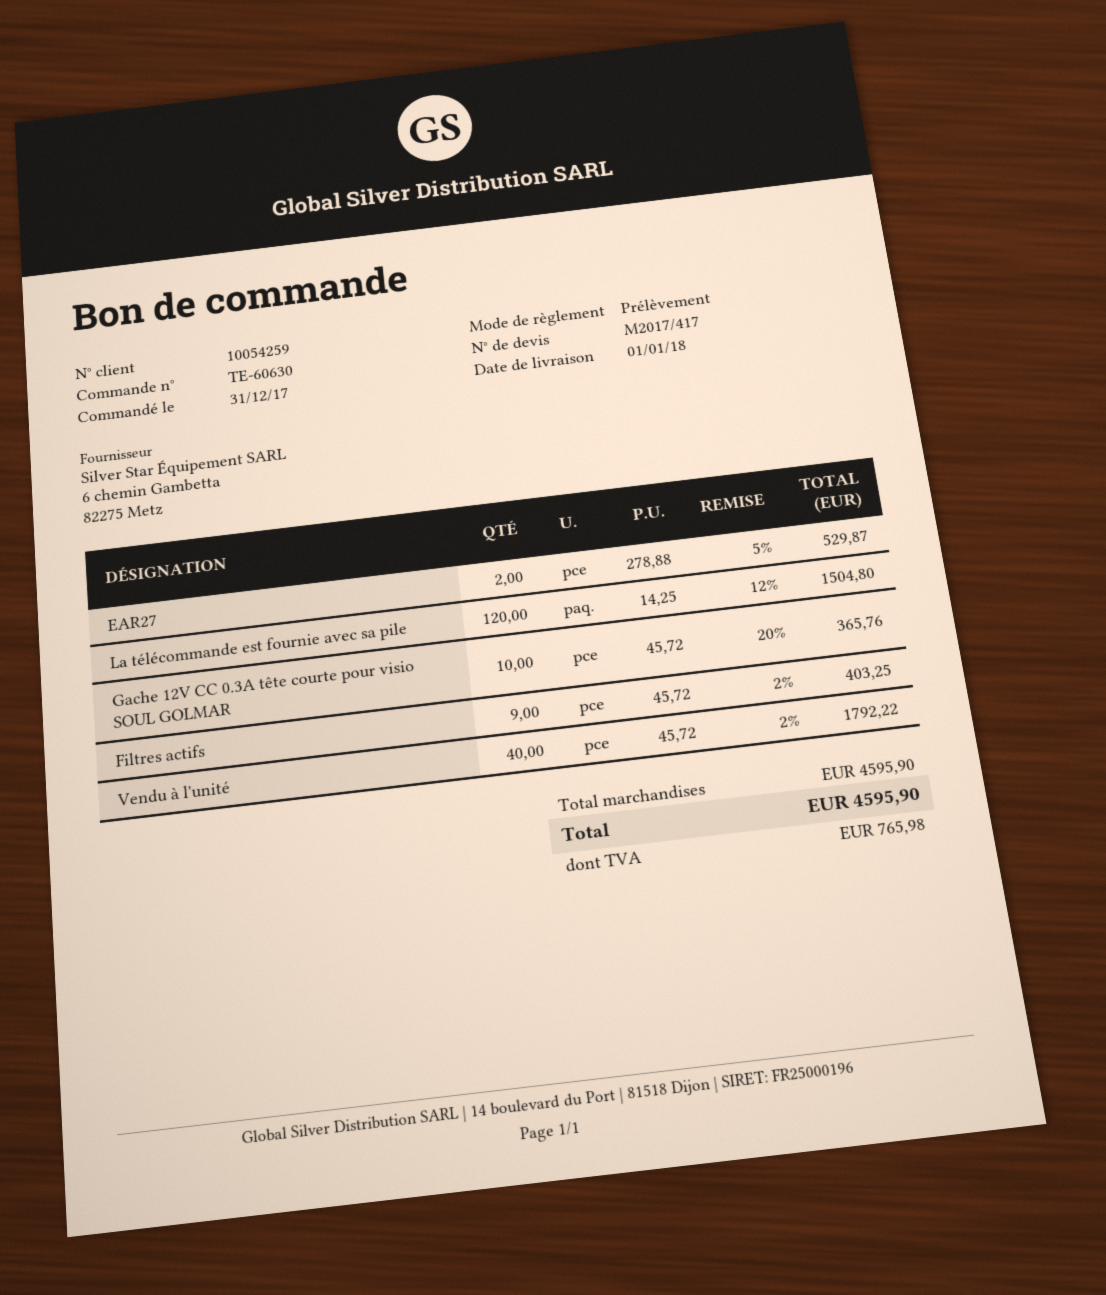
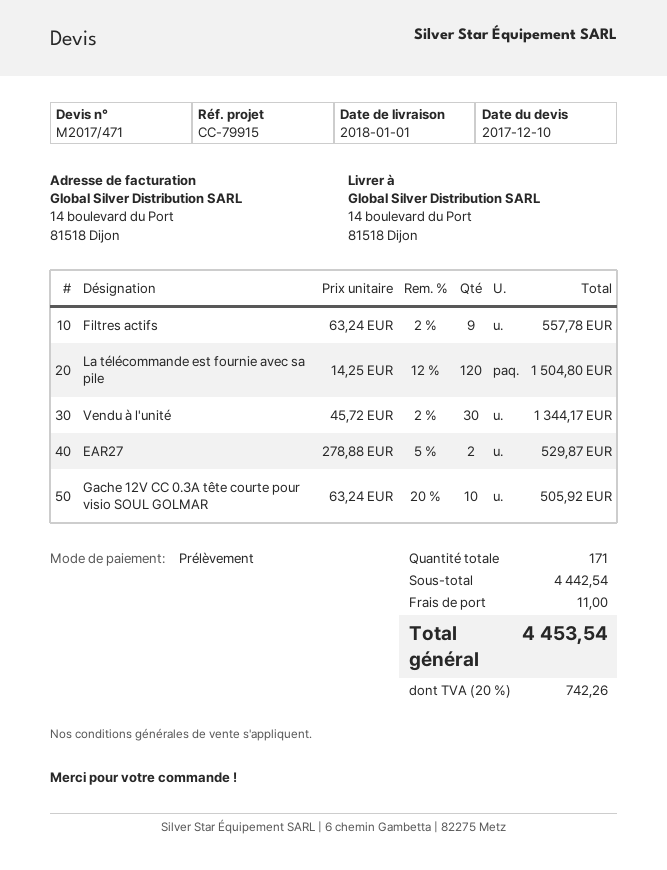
quote number: M2017/417 -> M2017/471
Gache 12V CC 0.3A tête courte pour visio SOUL GOLMAR: 10 x 45.72 - 20% = 365.76 -> 10 x 63.24 - 20% = 505.92
Filtres actifs: 9 x 45.72 - 2% = 403.25 -> 9 x 63.24 - 2% = 557.78
Vendu à l'unité: 40 x 45.72 - 2% = 1792.22 -> 30 x 45.72 - 2% = 1344.17
subtotal: 4595.90 -> 4442.54
shipping: none -> 11.00
tax: 765.98 -> 742.26
total: 4595.90 -> 4453.54

